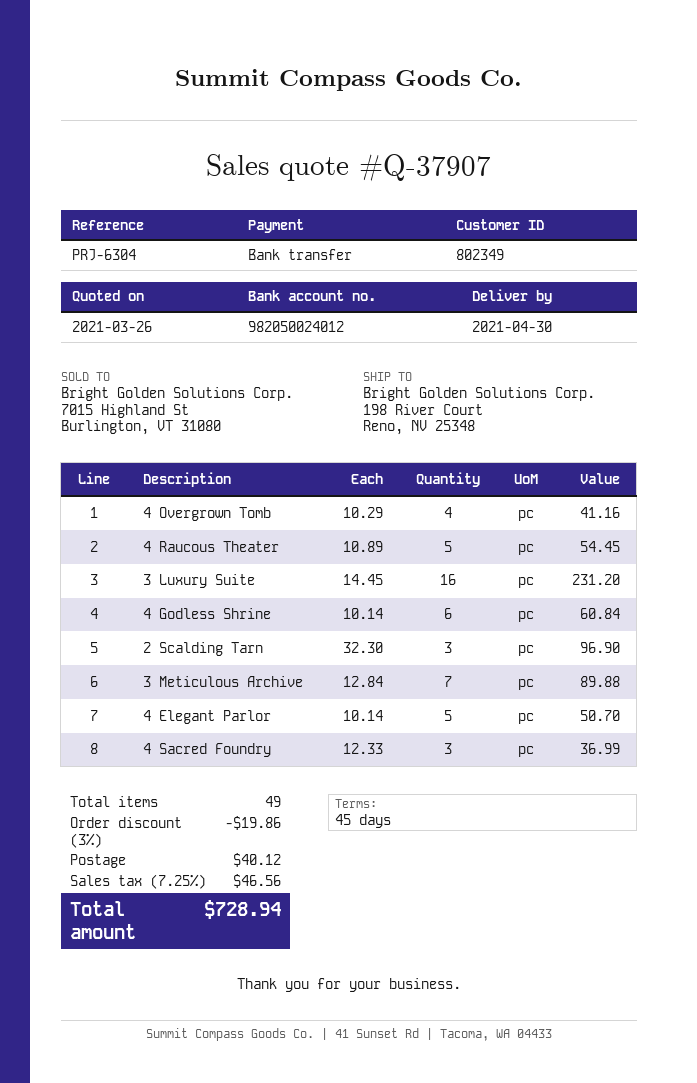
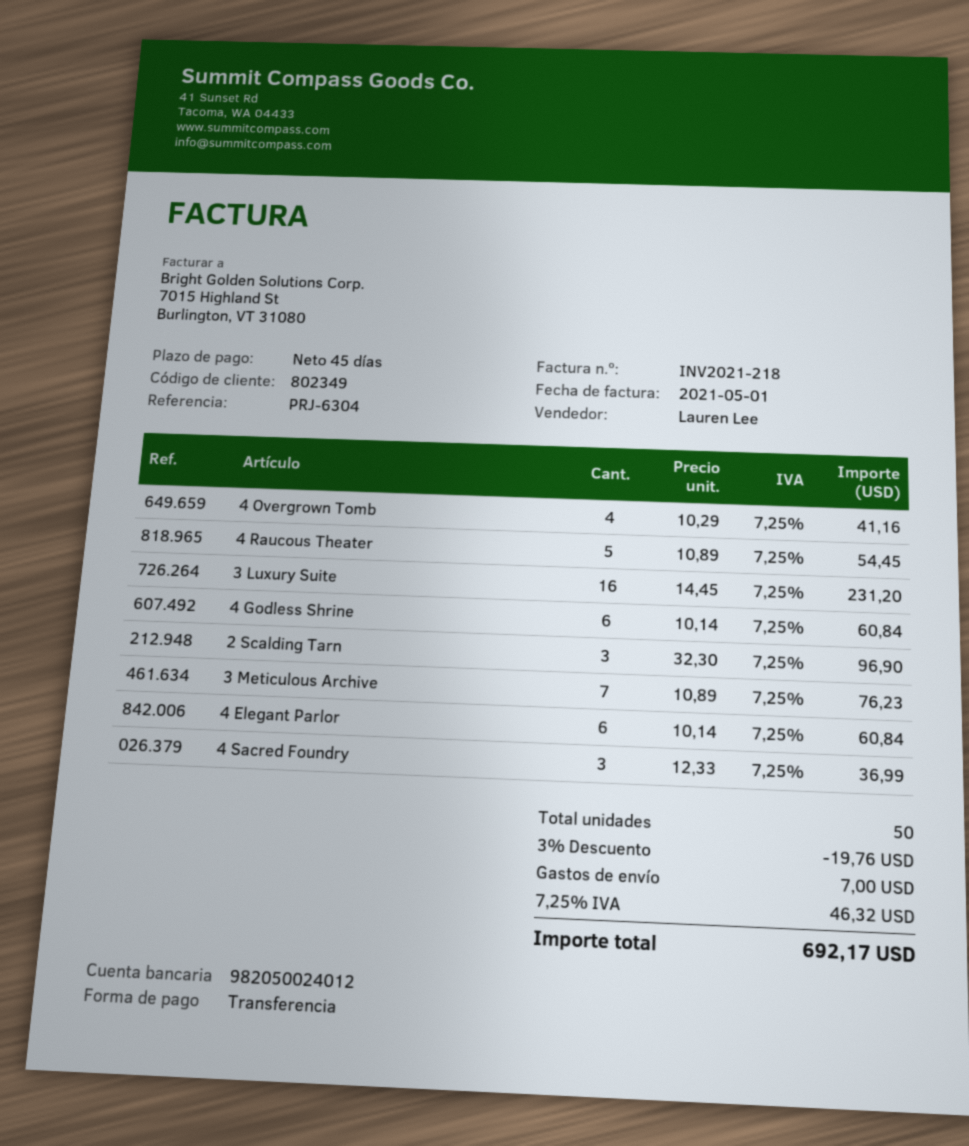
3 Meticulous Archive: 7 x 12.84 = 89.88 -> 7 x 10.89 = 76.23
4 Elegant Parlor: 5 x 10.14 = 50.70 -> 6 x 10.14 = 60.84
total quantity: 49 -> 50
discount: 3% = 19.86 -> 3% = 19.76
shipping: 40.12 -> 7.00
tax: 7.25% = 46.56 -> 7.25% = 46.32
total: 728.94 -> 692.17

